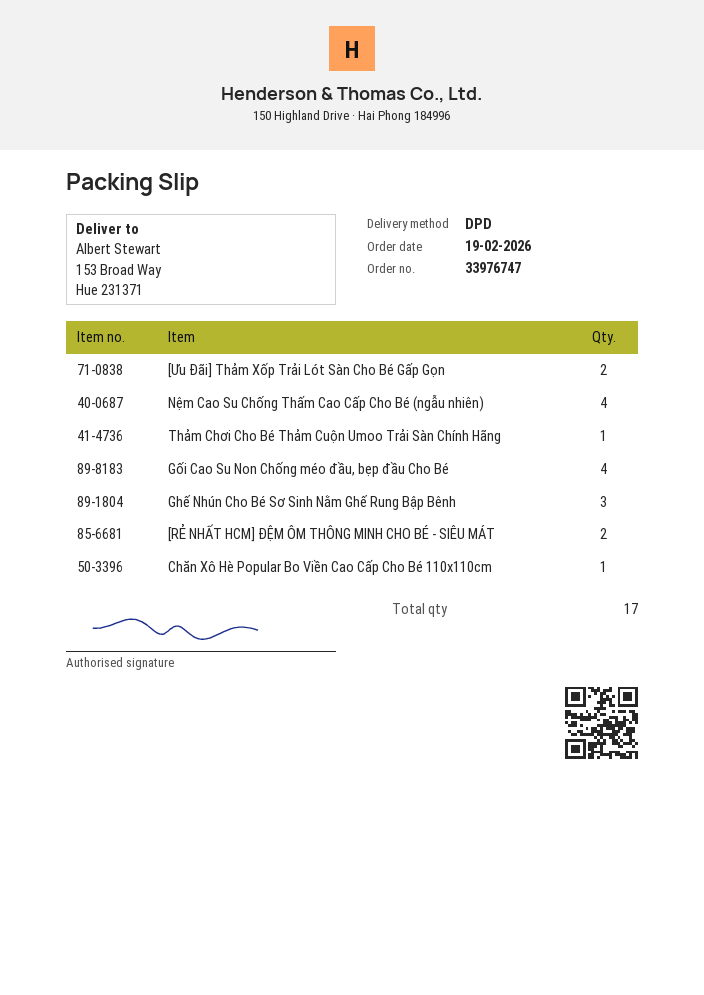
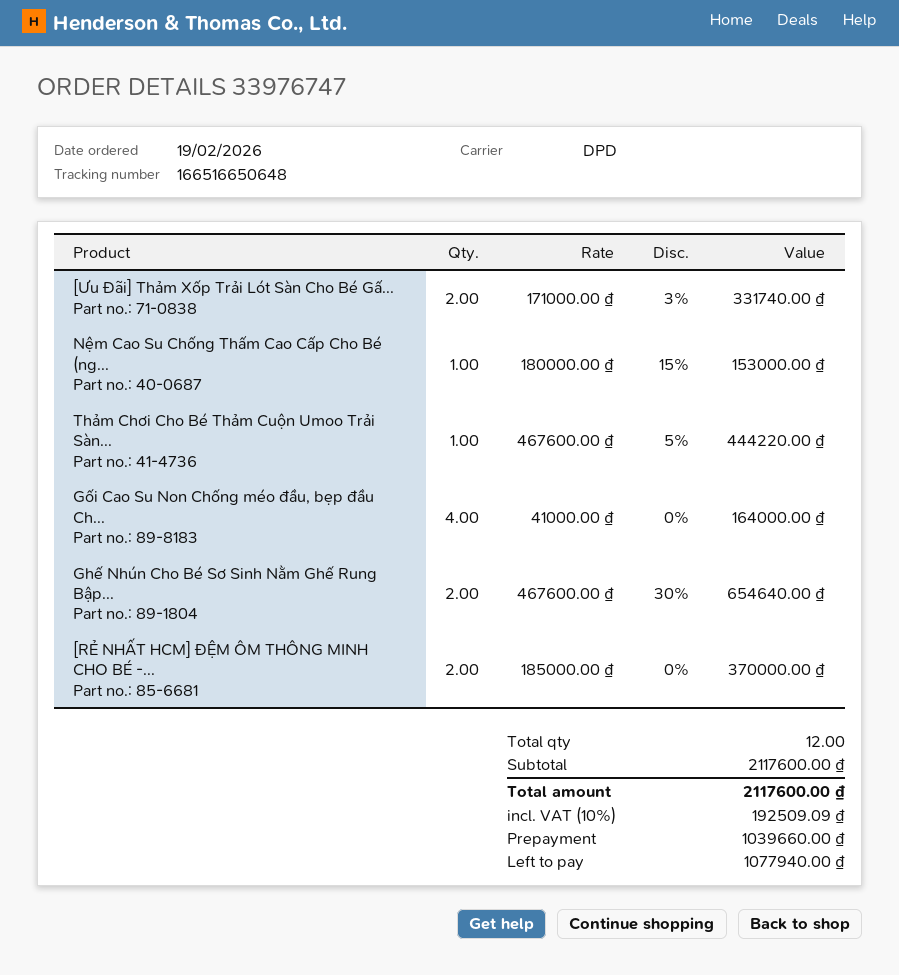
Nệm Cao Su Chống Thấm Cao Cấp Cho Bé (ngẫu nhiên): 4 -> 1
Ghế Nhún Cho Bé Sơ Sinh Nằm Ghế Rung Bập Bênh: 3 -> 2
Chăn Xô Hè Popular Bo Viền Cao Cấp Cho Bé 110x110cm: 1 -> none
total quantity: 17 -> 12

